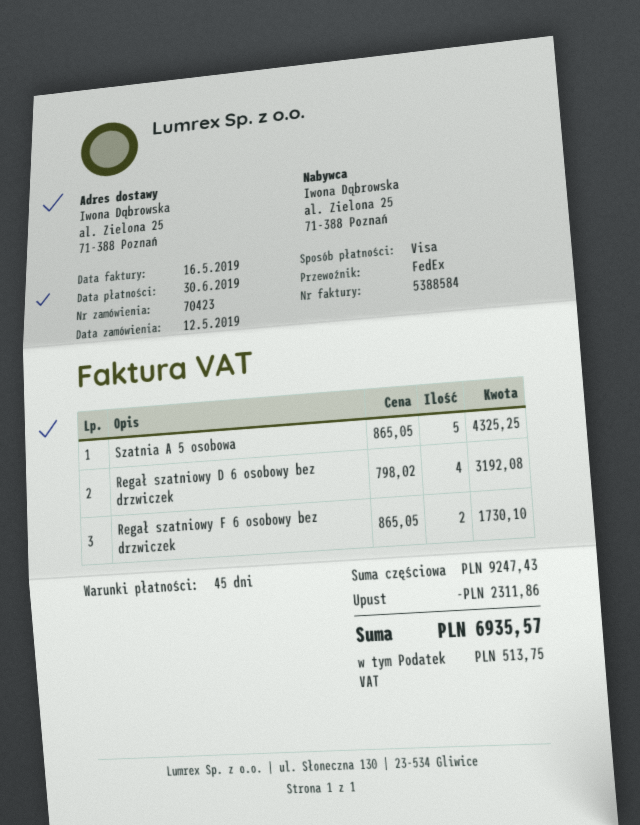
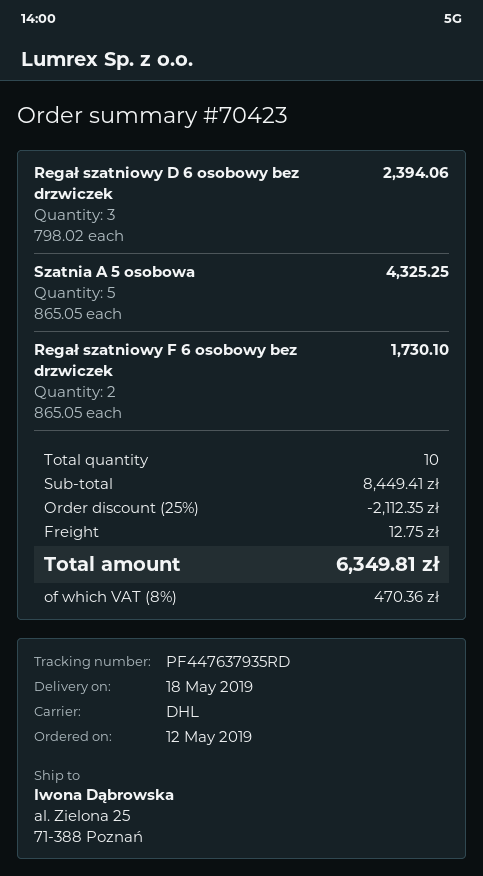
shipping method: FedEx -> DHL
Regał szatniowy D 6 osobowy bez drzwiczek: 4 x 798.02 = 3192.08 -> 3 x 798.02 = 2394.06
subtotal: 9247.43 -> 8449.41
discount: 2311.86 -> 2112.35
shipping: none -> 12.75
tax: 513.75 -> 470.36
total: 6935.57 -> 6349.81

